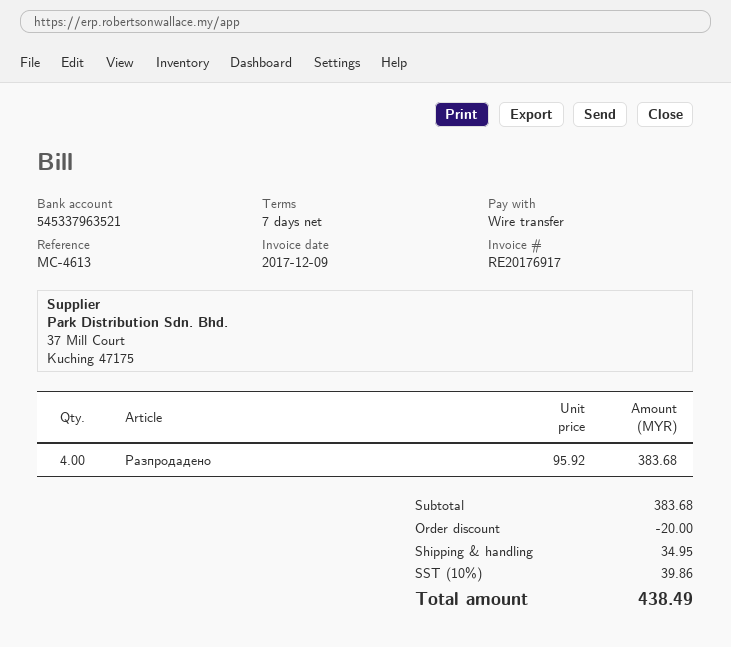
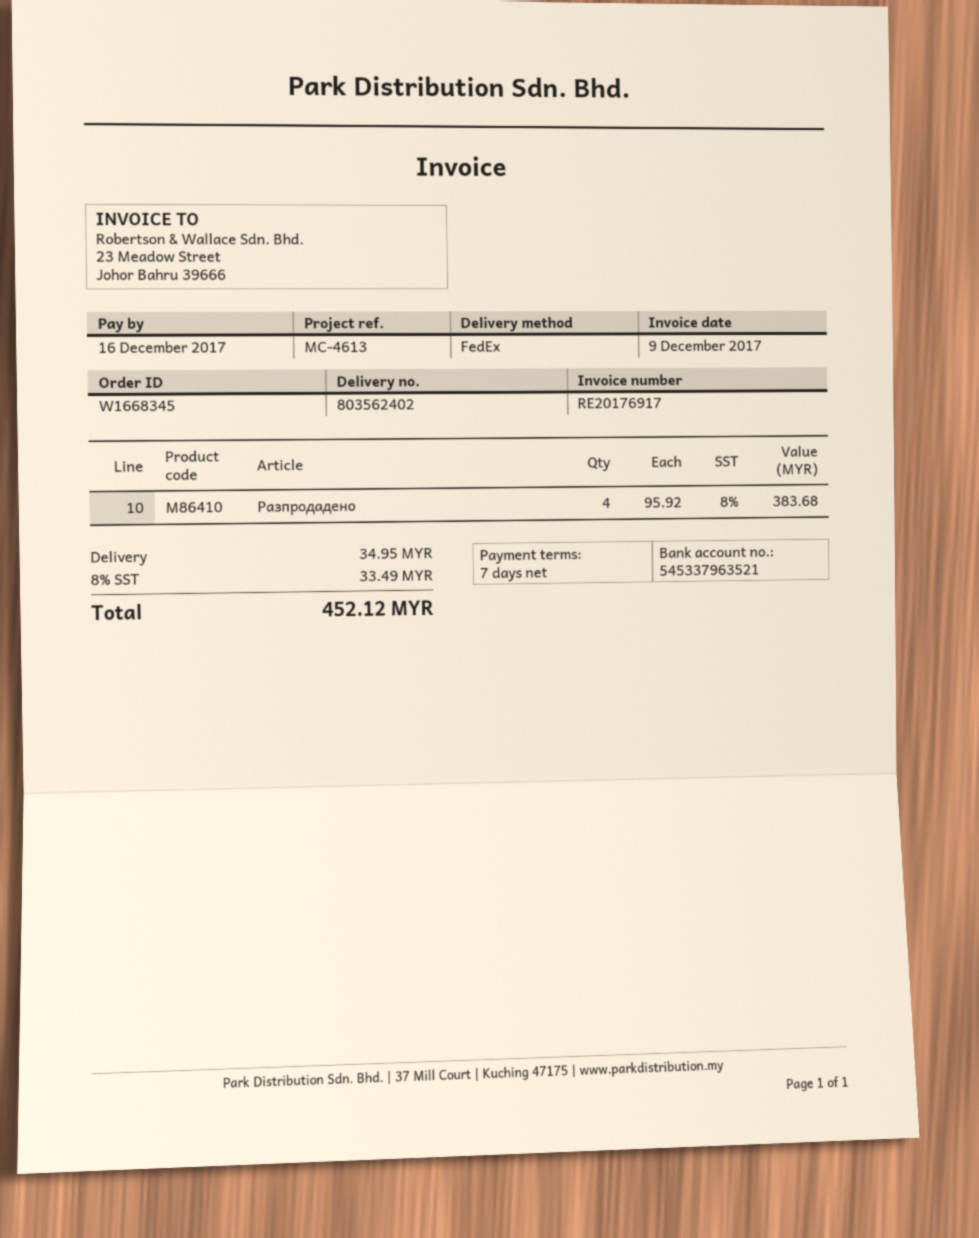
discount: 20.00 -> none
tax: 10% = 39.86 -> 8% = 33.49
total: 438.49 -> 452.12

